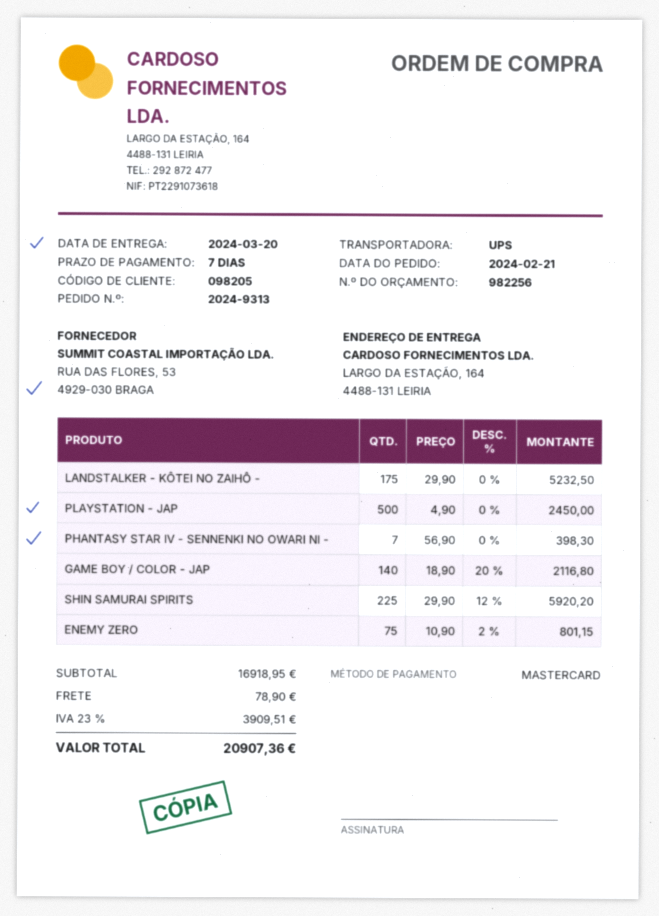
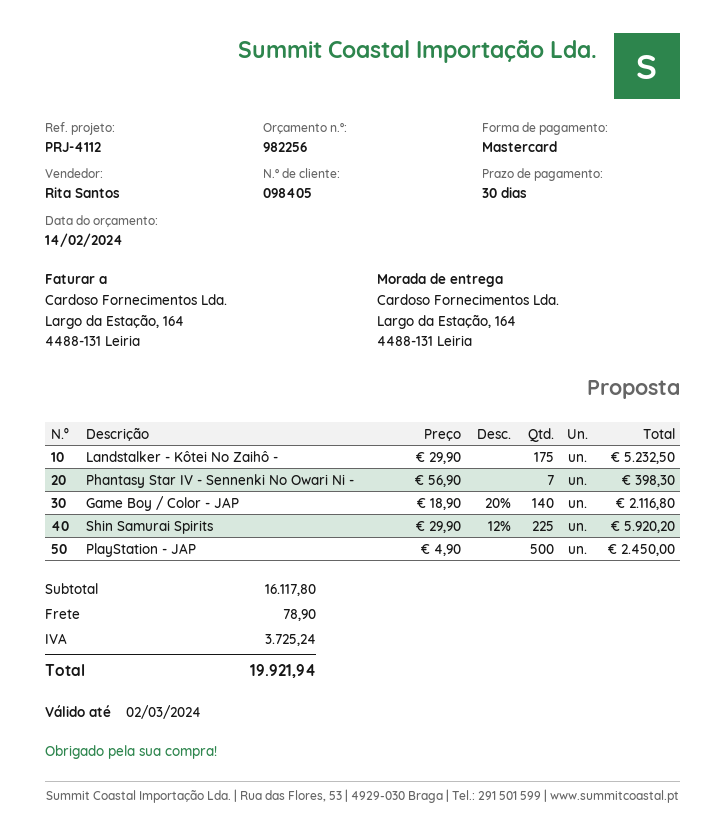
payment terms: 7 days -> 30 days
customer number: 098205 -> 098405
ENEMY ZERO: 75 x 10.90 - 2% = 801.15 -> none
subtotal: 16918.95 -> 16117.80
tax: 3909.51 -> 3725.24
total: 20907.36 -> 19921.94

